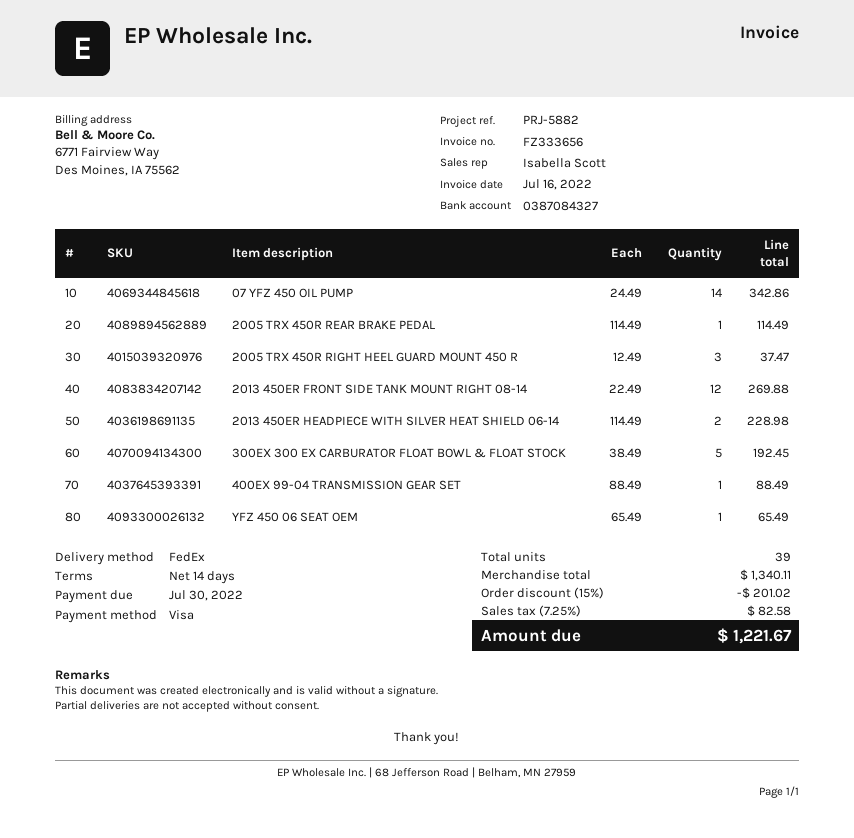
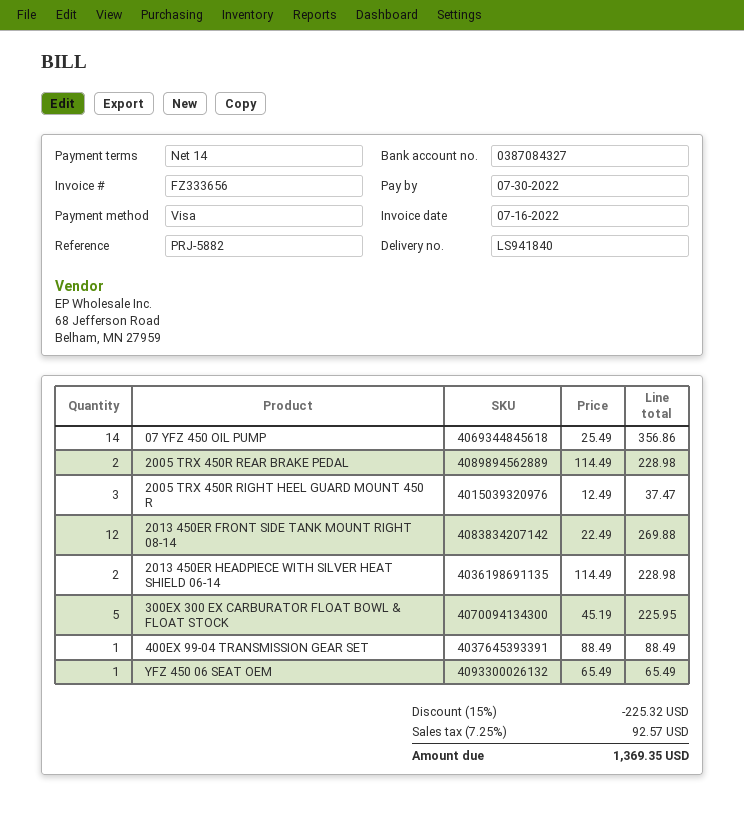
07 YFZ 450 OIL PUMP: 14 x 24.49 = 342.86 -> 14 x 25.49 = 356.86
2005 TRX 450R REAR BRAKE PEDAL: 1 x 114.49 = 114.49 -> 2 x 114.49 = 228.98
300EX 300 EX CARBURATOR FLOAT BOWL & FLOAT STOCK: 5 x 38.49 = 192.45 -> 5 x 45.19 = 225.95
discount: 15% = 201.02 -> 15% = 225.32
tax: 7.25% = 82.58 -> 7.25% = 92.57
total: 1221.67 -> 1369.35

